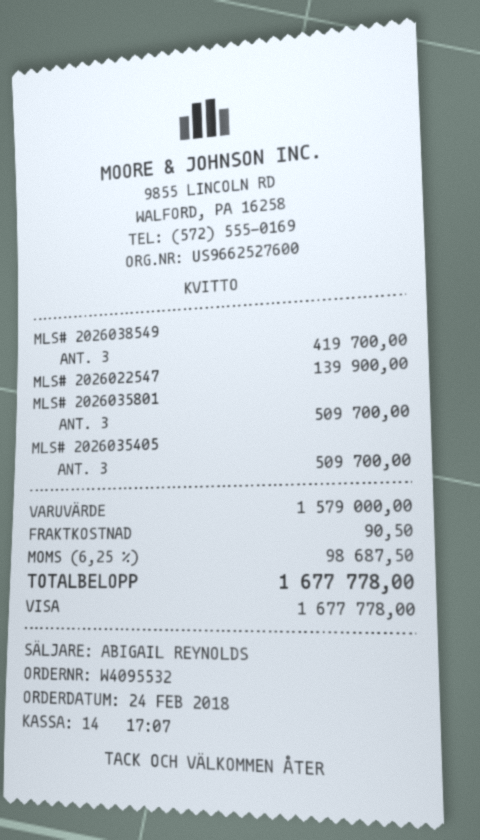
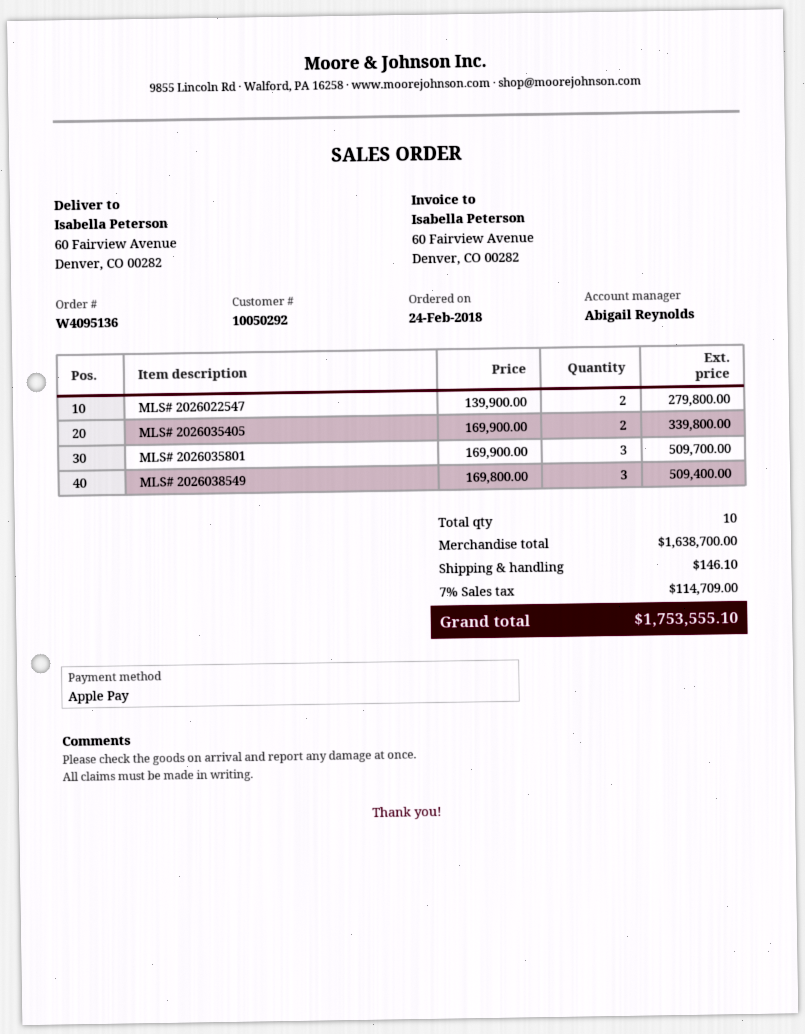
order number: W4095532 -> W4095136
payment method: Visa -> Apple Pay
MLS# 2026038549: 3 for 419700.00 -> 3 for 509400.00
MLS# 2026022547: 1 for 139900.00 -> 2 for 279800.00
MLS# 2026035405: 3 for 509700.00 -> 2 for 339800.00
subtotal: 1579000.00 -> 1638700.00
shipping: 90.50 -> 146.10
tax: 6.25% = 98687.50 -> 7% = 114709.00
total: 1677778.00 -> 1753555.10

